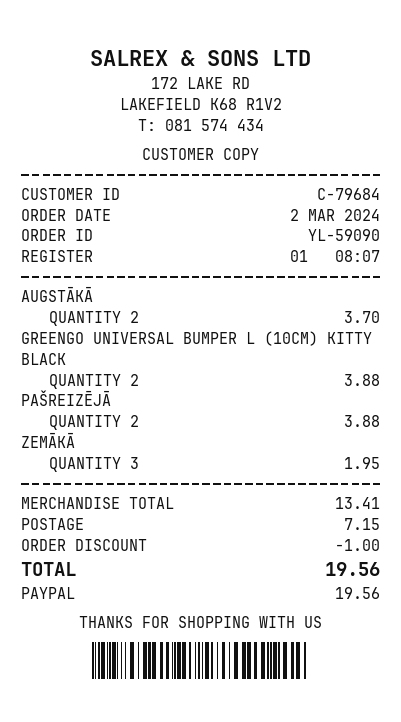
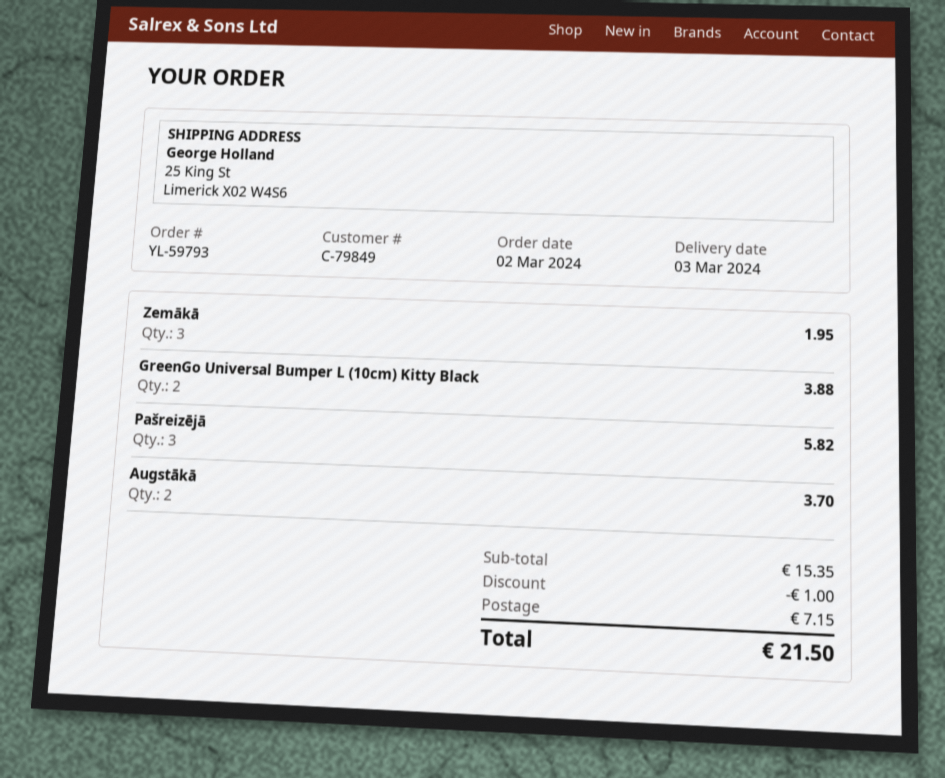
order number: YL-59090 -> YL-59793
customer number: C-79684 -> C-79849
PAŠREIZĒJĀ: 2 for 3.88 -> 3 for 5.82
subtotal: 13.41 -> 15.35
total: 19.56 -> 21.50

